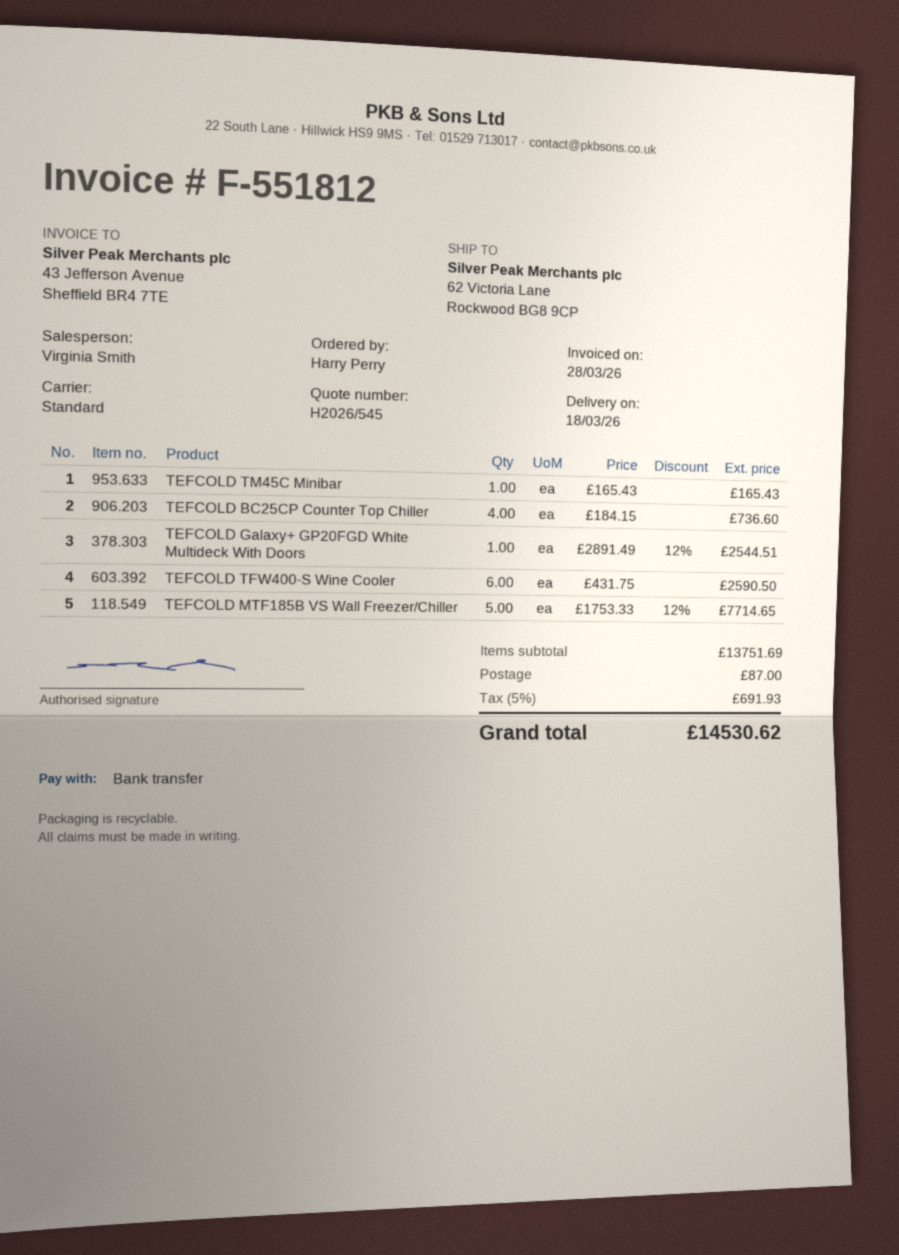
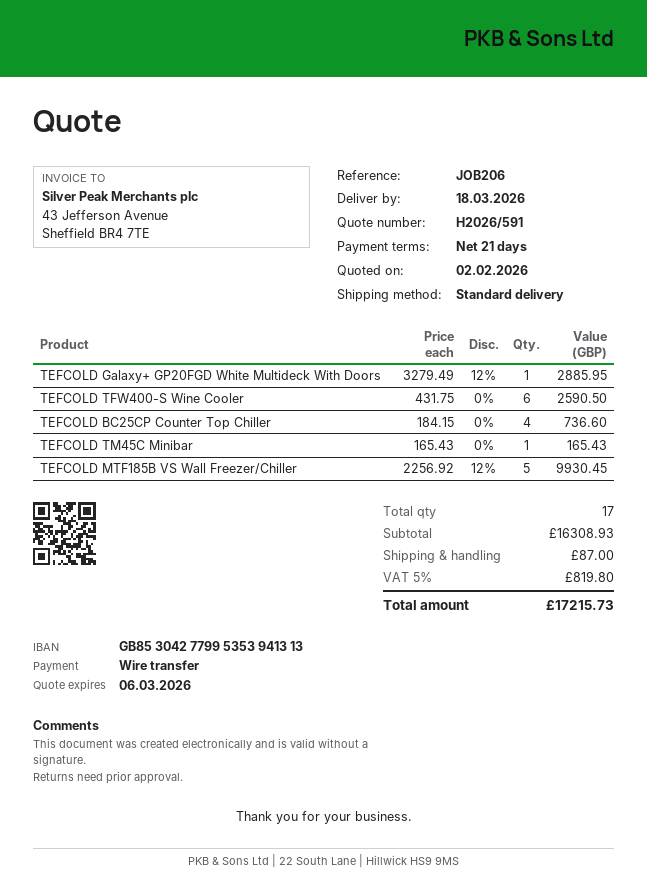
quote number: H2026/545 -> H2026/591
TEFCOLD Galaxy+ GP20FGD White Multideck With Doors: 1 x 2891.49 - 12% = 2544.51 -> 1 x 3279.49 - 12% = 2885.95
TEFCOLD MTF185B VS Wall Freezer/Chiller: 5 x 1753.33 - 12% = 7714.65 -> 5 x 2256.92 - 12% = 9930.45
subtotal: 13751.69 -> 16308.93
tax: 5% = 691.93 -> 5% = 819.80
total: 14530.62 -> 17215.73

